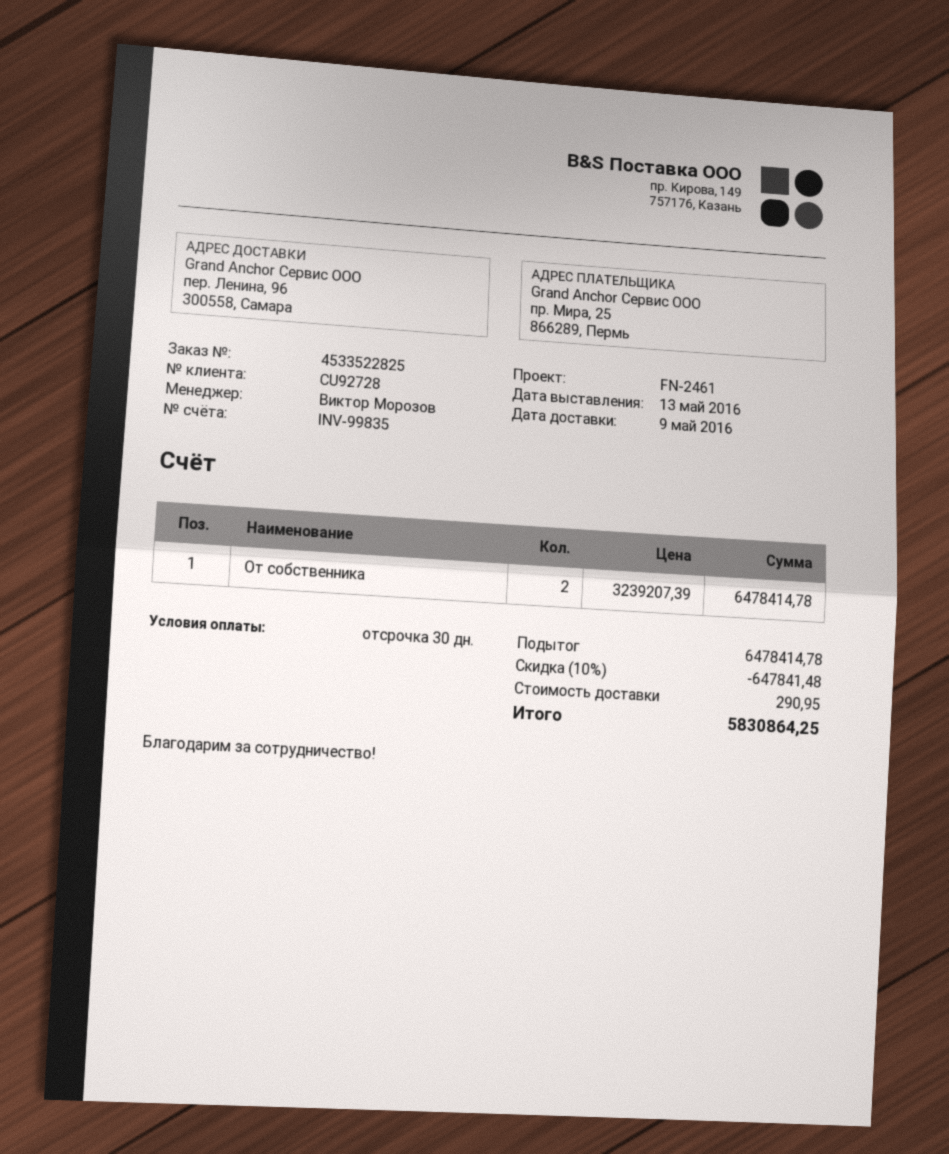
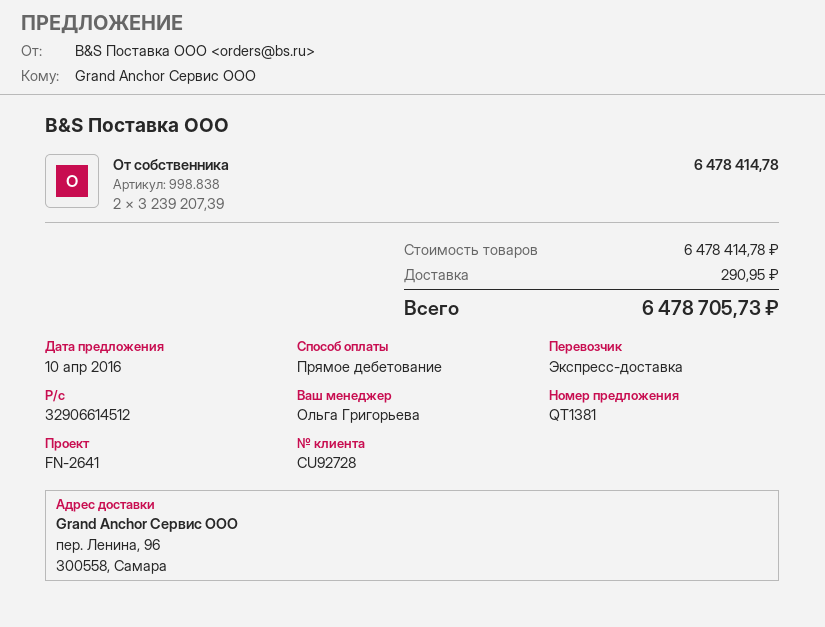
reference: FN-2461 -> FN-2641
sales rep: Виктор Морозов -> Ольга Григорьева
discount: 10% = 647841.48 -> none
total: 5830864.25 -> 6478705.73

